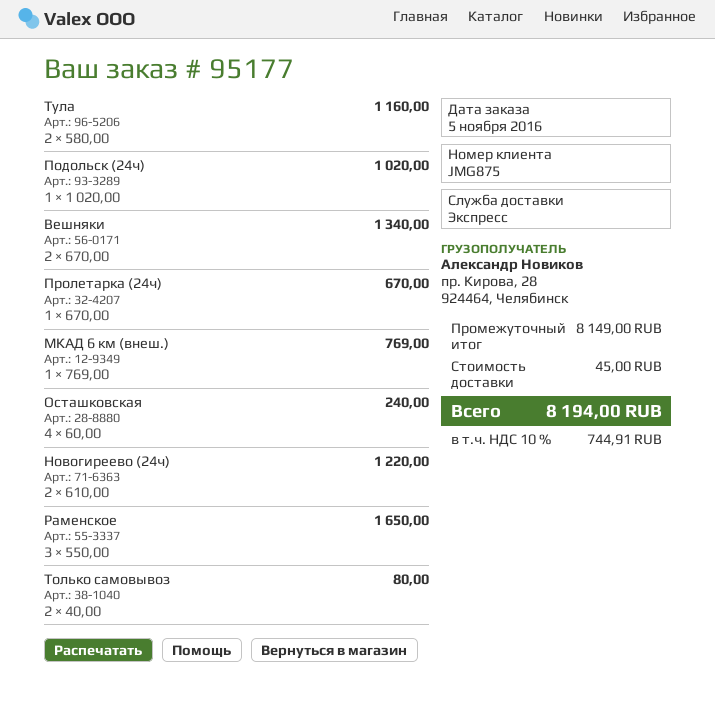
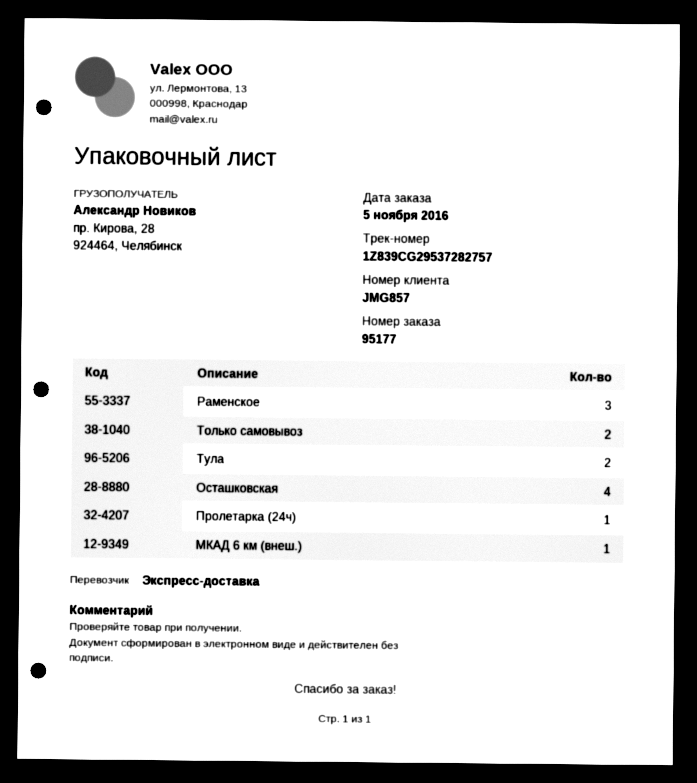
customer number: JMG875 -> JMG857
Подольск (24ч): 1 -> none
Вешняки: 2 -> none
Новогиреево (24ч): 2 -> none

